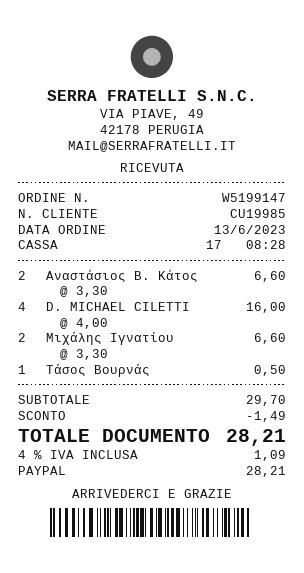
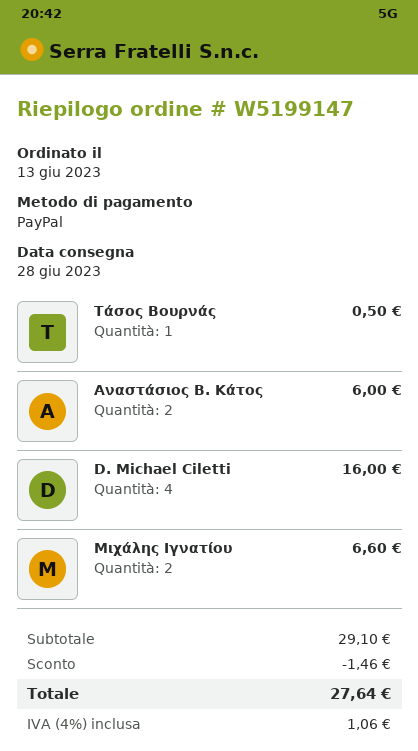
Αναστάσιος Β. Κάτος: 2 for 6.60 -> 2 for 6.00
subtotal: 29.70 -> 29.10
discount: 1.49 -> 1.46
tax: 4% = 1.09 -> 4% = 1.06
total: 28.21 -> 27.64

